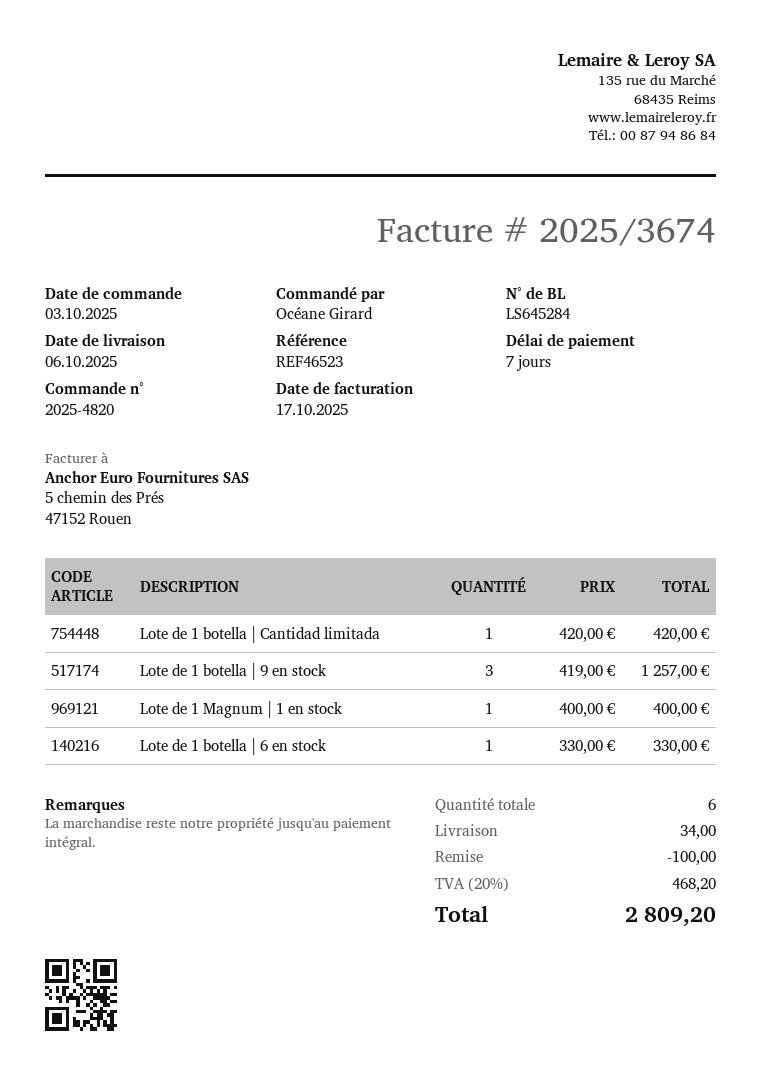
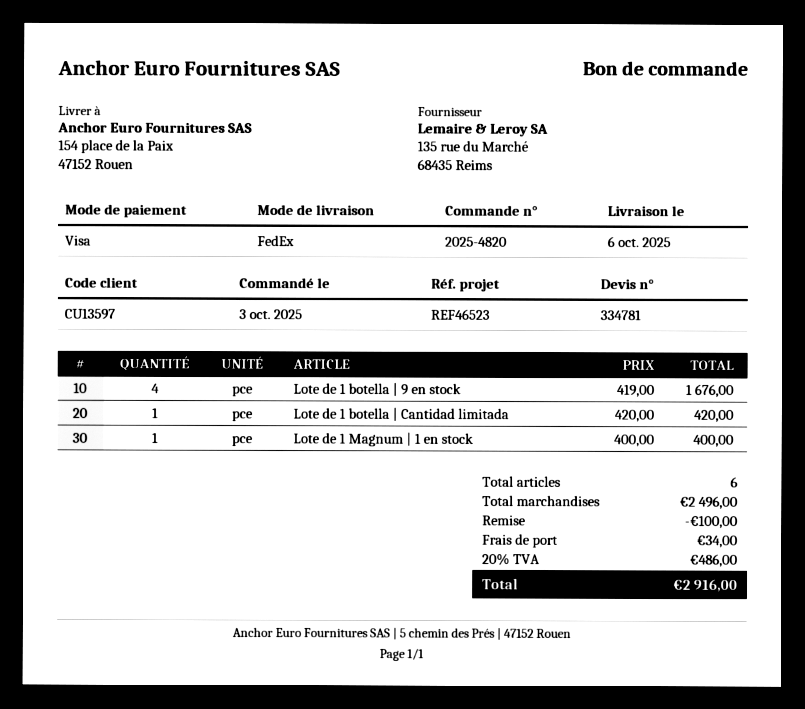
Lote de 1 botella | 9 en stock: 3 x 419.00 = 1257.00 -> 4 x 419.00 = 1676.00
Lote de 1 botella | 6 en stock: 1 x 330.00 = 330.00 -> none
tax: 20% = 468.20 -> 20% = 486.00
total: 2809.20 -> 2916.00

